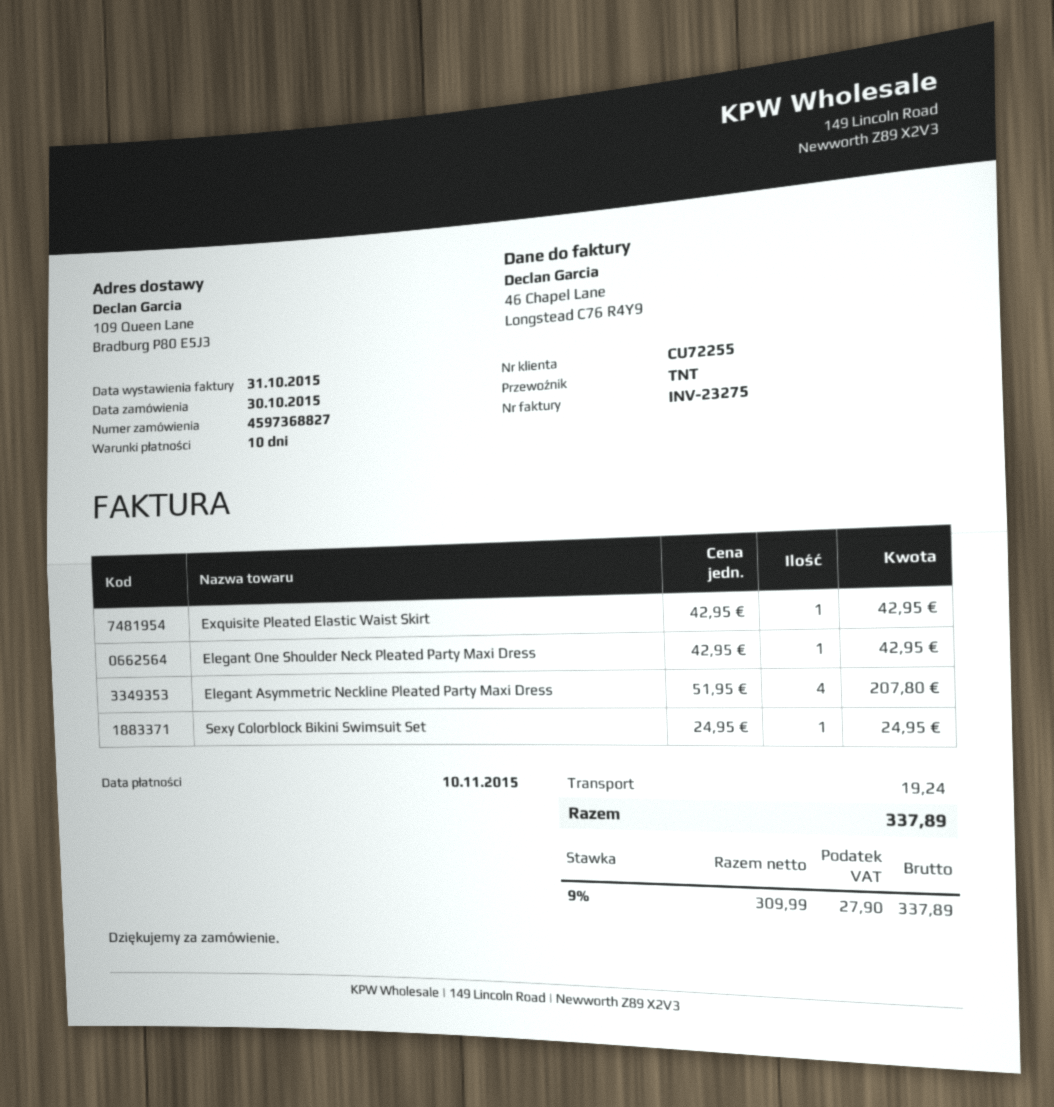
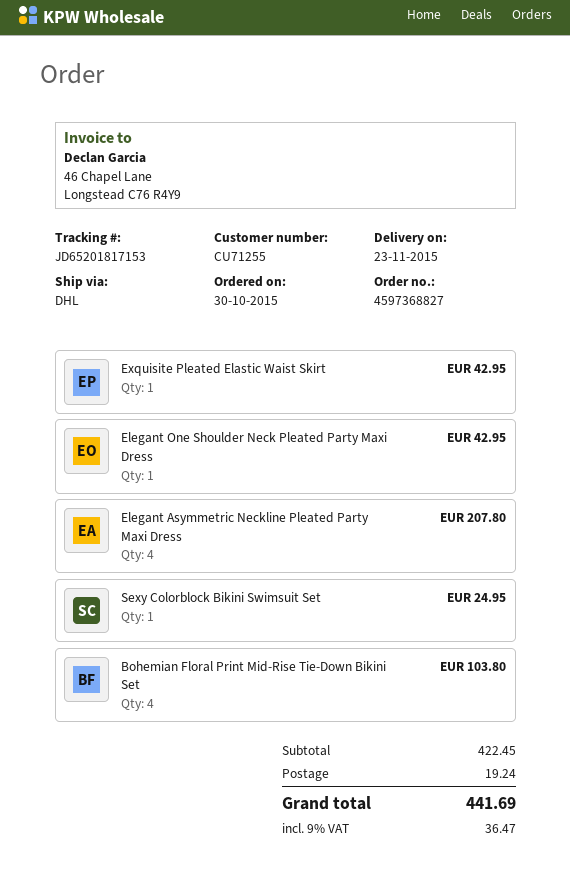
customer number: CU72255 -> CU71255
shipping method: TNT -> DHL
Bohemian Floral Print Mid-Rise Tie-Down Bikini Set: none -> 4 for 103.80
tax: 9% = 27.90 -> 9% = 36.47
total: 337.89 -> 441.69

